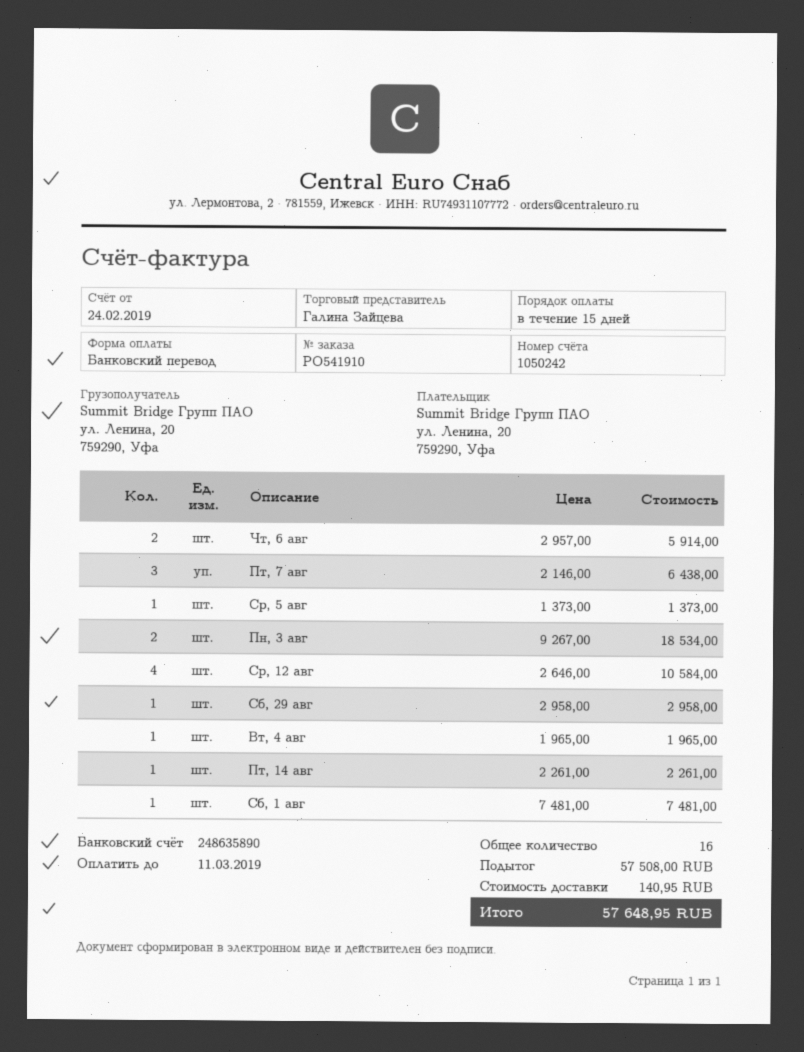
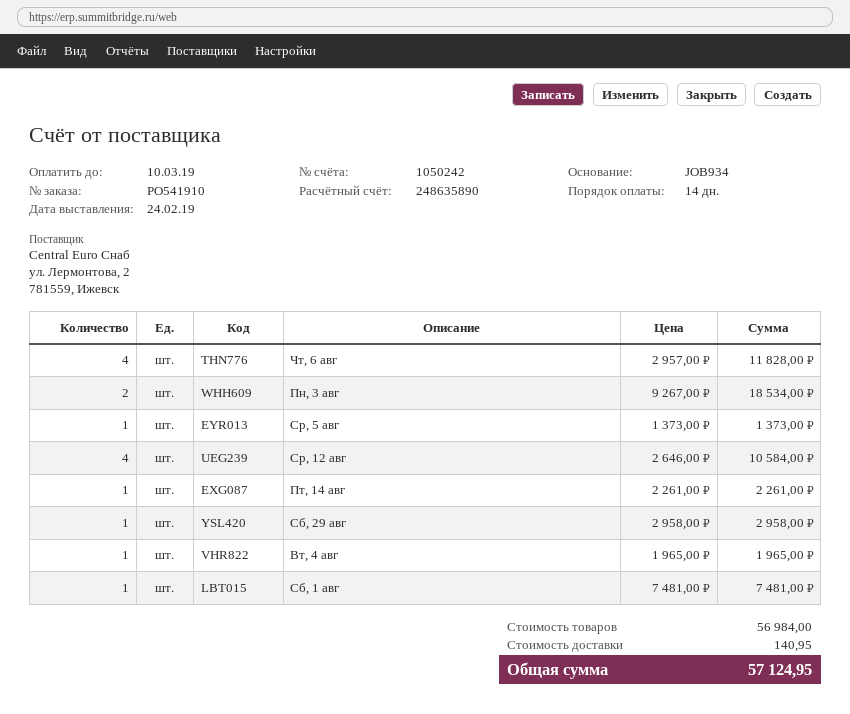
payment terms: 15 days -> 14 days
due date: 2019-03-11 -> 2019-03-10
Чт, 6 авг: 2 x 2957.00 = 5914.00 -> 4 x 2957.00 = 11828.00
Пт, 7 авг: 3 x 2146.00 = 6438.00 -> none
subtotal: 57508.00 -> 56984.00
total: 57648.95 -> 57124.95

